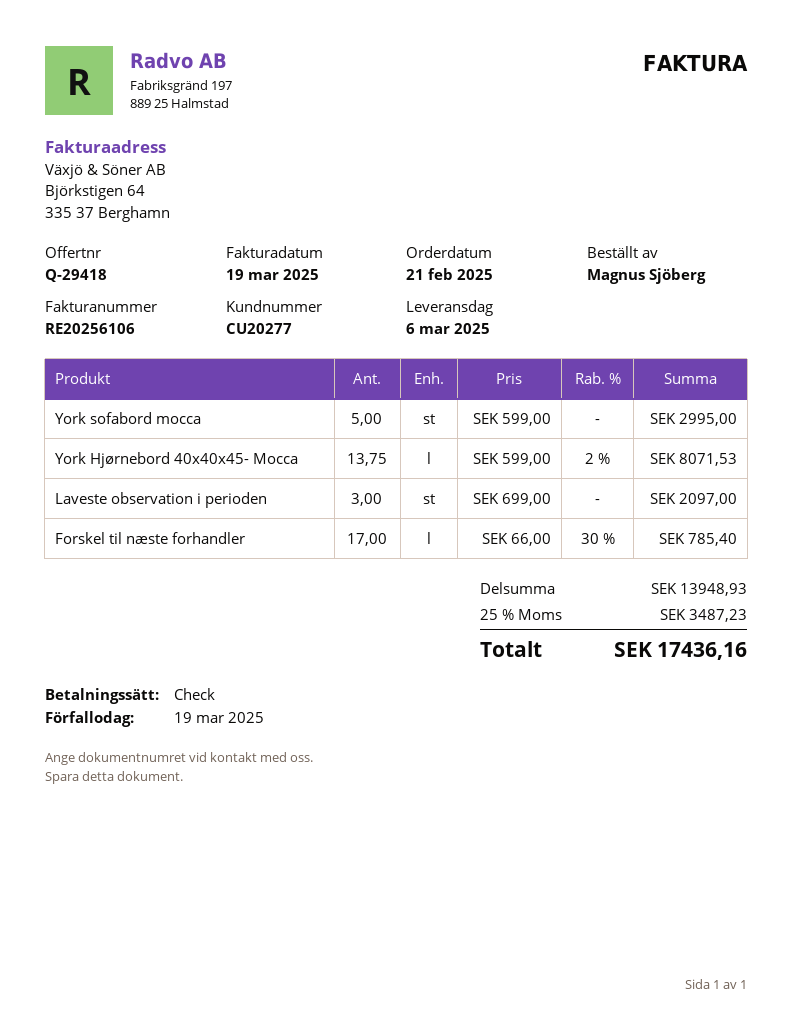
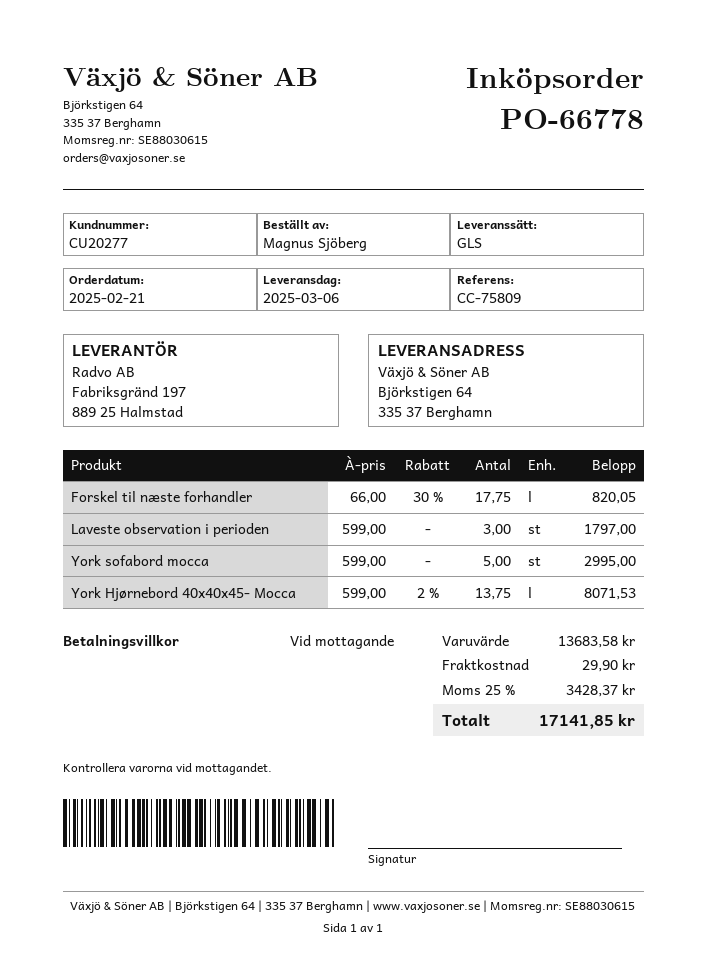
Laveste observation i perioden: 3 x 699.00 = 2097.00 -> 3 x 599.00 = 1797.00
Forskel til næste forhandler: 17 x 66.00 - 30% = 785.40 -> 17.75 x 66.00 - 30% = 820.05
subtotal: 13948.93 -> 13683.58
shipping: none -> 29.90
tax: 25% = 3487.23 -> 25% = 3428.37
total: 17436.16 -> 17141.85

